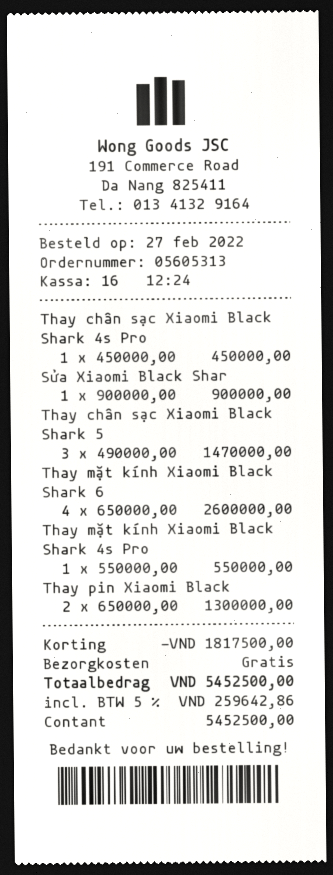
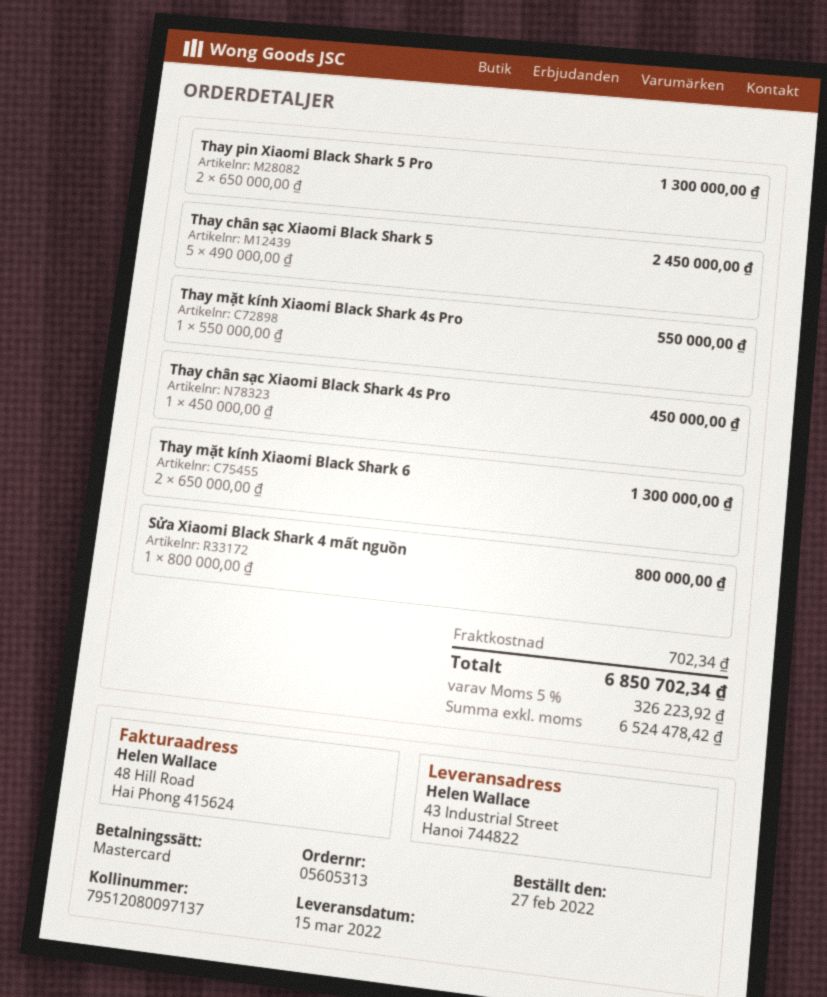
payment method: cash -> Mastercard
Sửa Xiaomi Black Shar: 1 x 900000.00 = 900000.00 -> 1 x 800000.00 = 800000.00
Thay chân sạc Xiaomi Black Shark 5: 3 x 490000.00 = 1470000.00 -> 5 x 490000.00 = 2450000.00
Thay mặt kính Xiaomi Black Shark 6: 4 x 650000.00 = 2600000.00 -> 2 x 650000.00 = 1300000.00
discount: 1817500.00 -> none
shipping: 0.00 -> 702.34
tax: 5% = 259642.86 -> 5% = 326223.92
total: 5452500.00 -> 6850702.34

